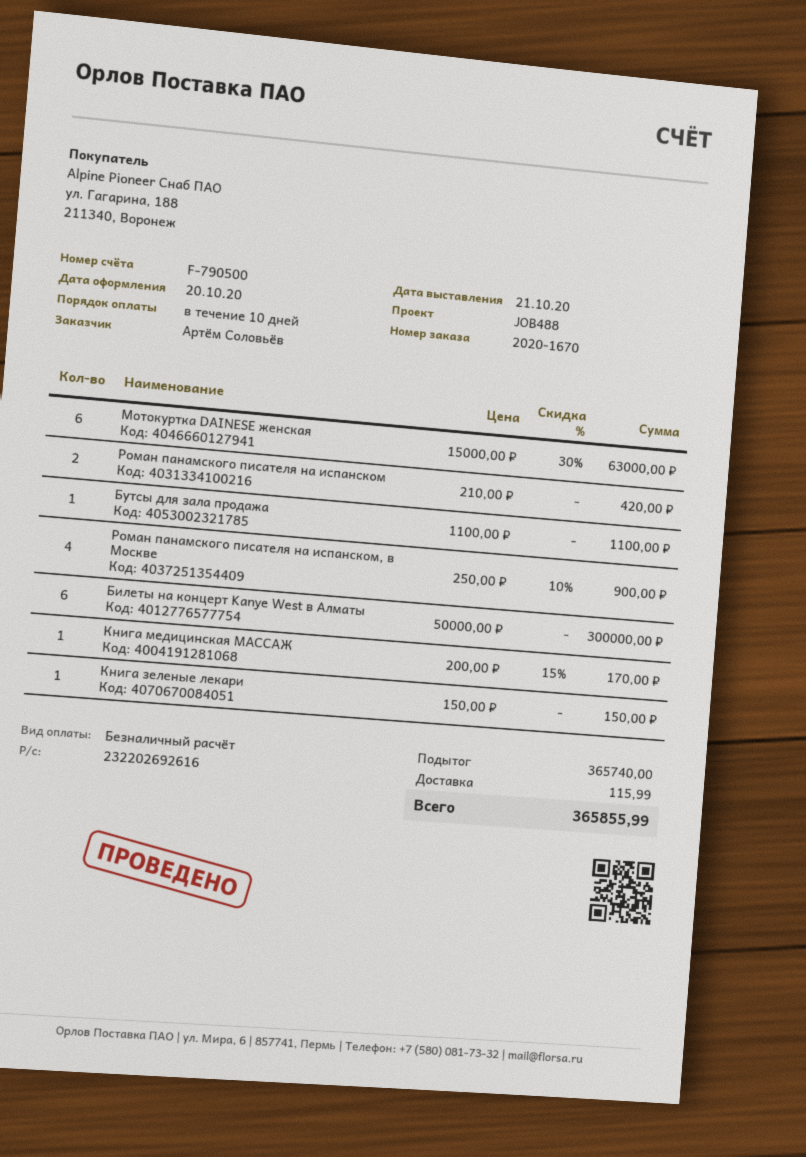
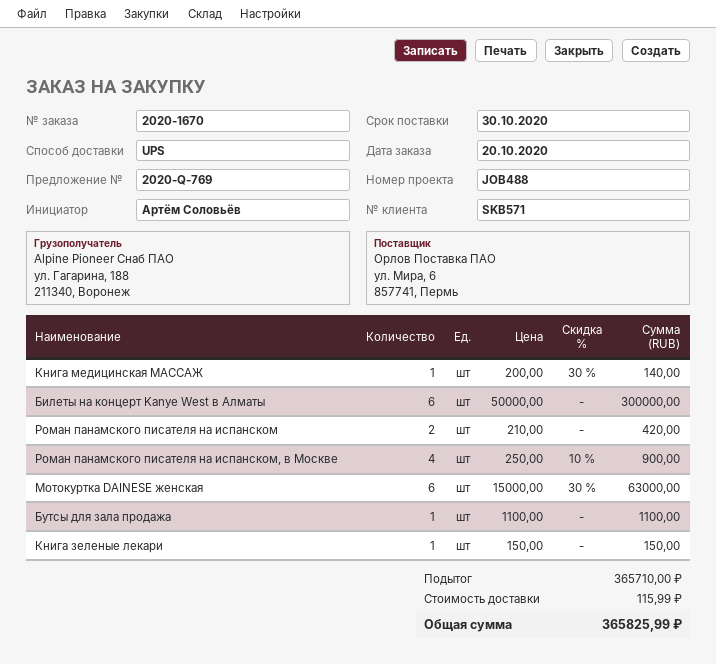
Книга медицинская МАССАЖ: 1 x 200.00 - 15% = 170.00 -> 1 x 200.00 - 30% = 140.00
subtotal: 365740.00 -> 365710.00
total: 365855.99 -> 365825.99

